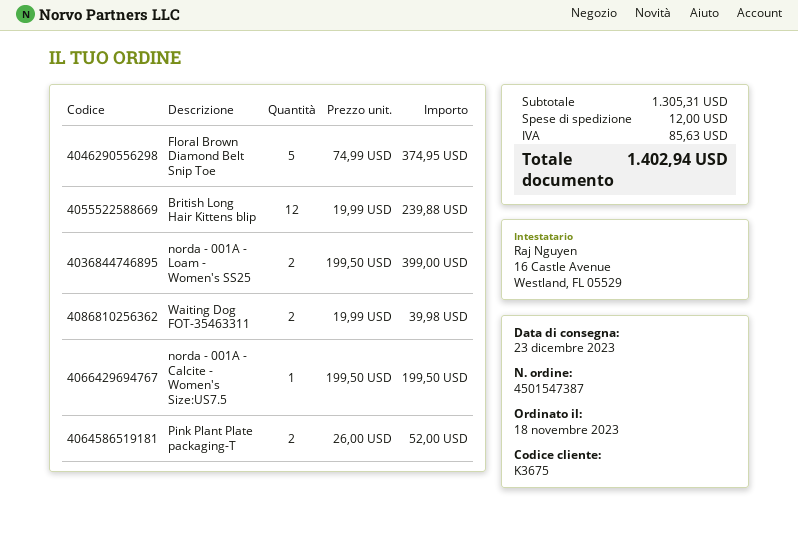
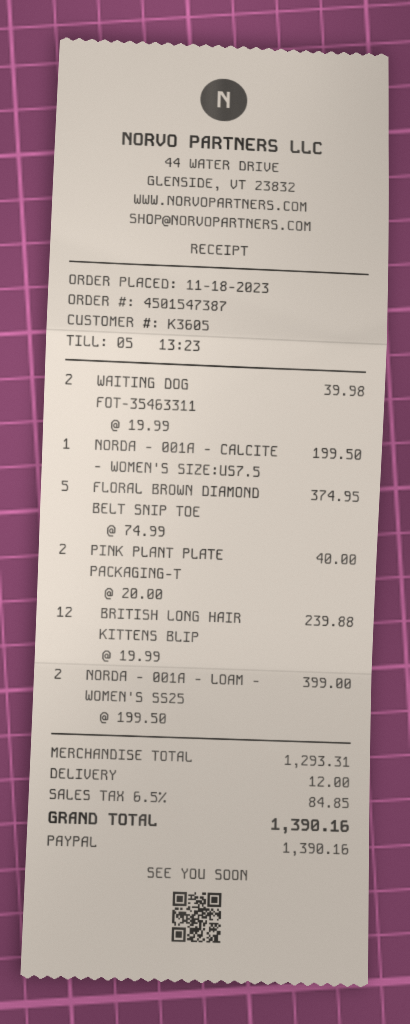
customer number: K3675 -> K3605
Pink Plant Plate packaging-T: 2 x 26.00 = 52.00 -> 2 x 20.00 = 40.00
subtotal: 1305.31 -> 1293.31
tax: 85.63 -> 84.85
total: 1402.94 -> 1390.16

